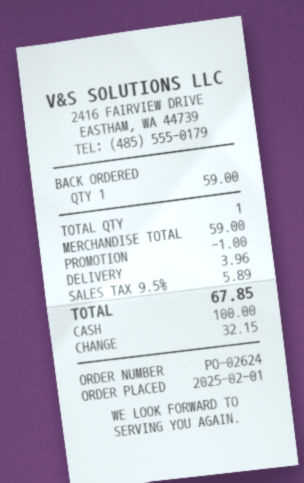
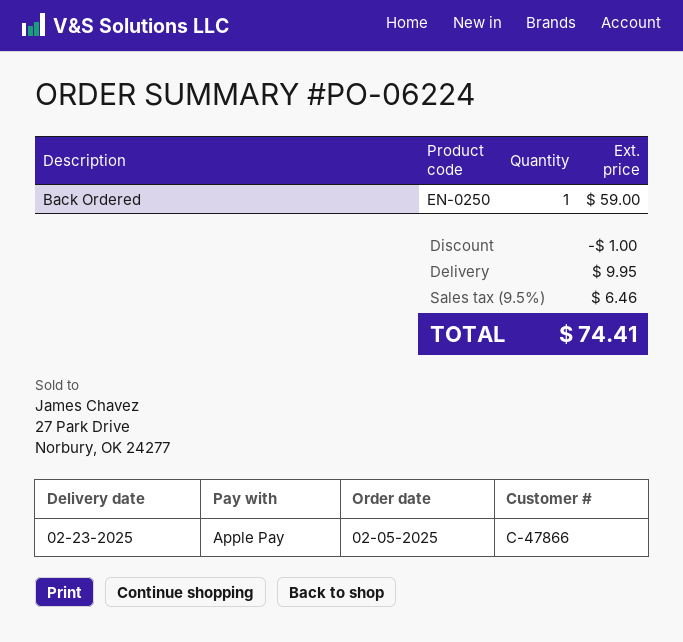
order number: PO-02624 -> PO-06224
order date: 2025-02-01 -> 2025-02-05
payment method: cash -> Apple Pay
shipping: 3.96 -> 9.95
tax: 9.5% = 5.89 -> 9.5% = 6.46
total: 67.85 -> 74.41

